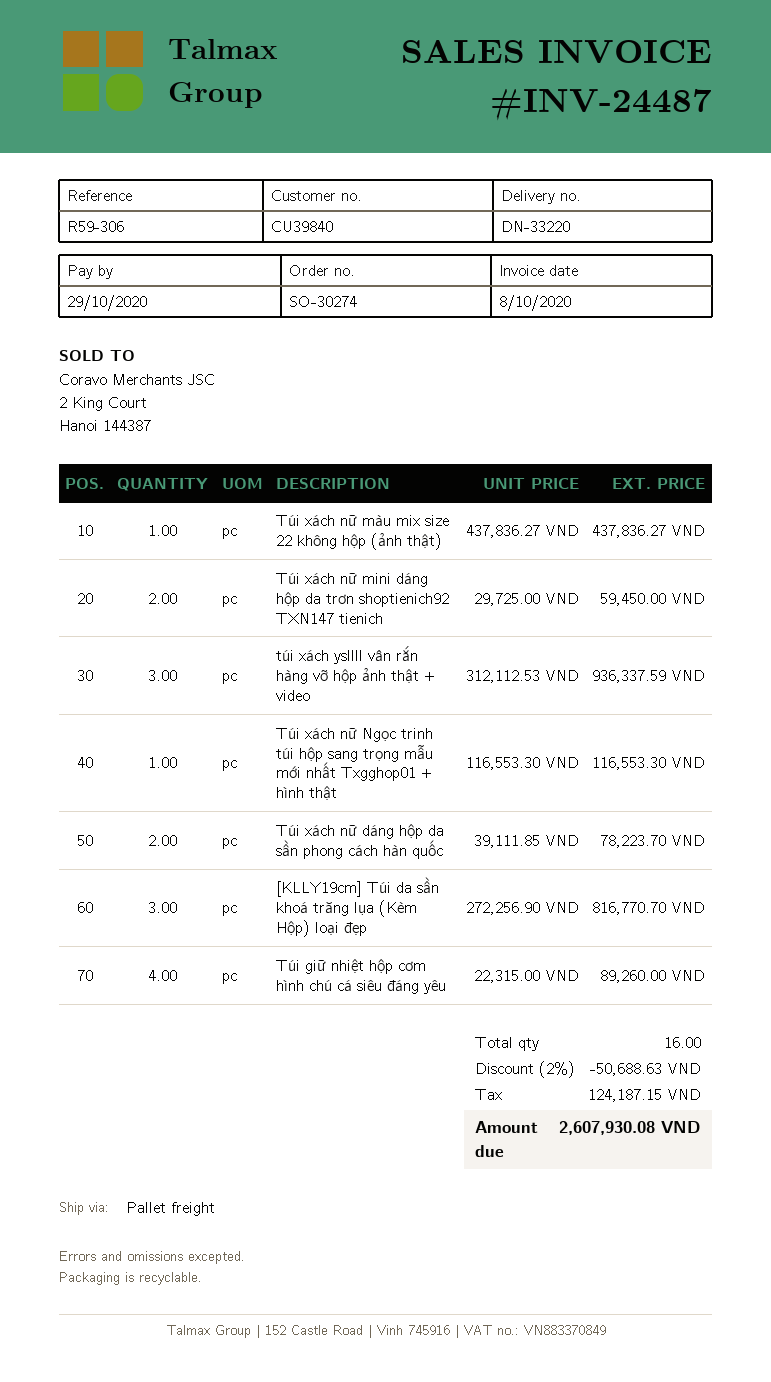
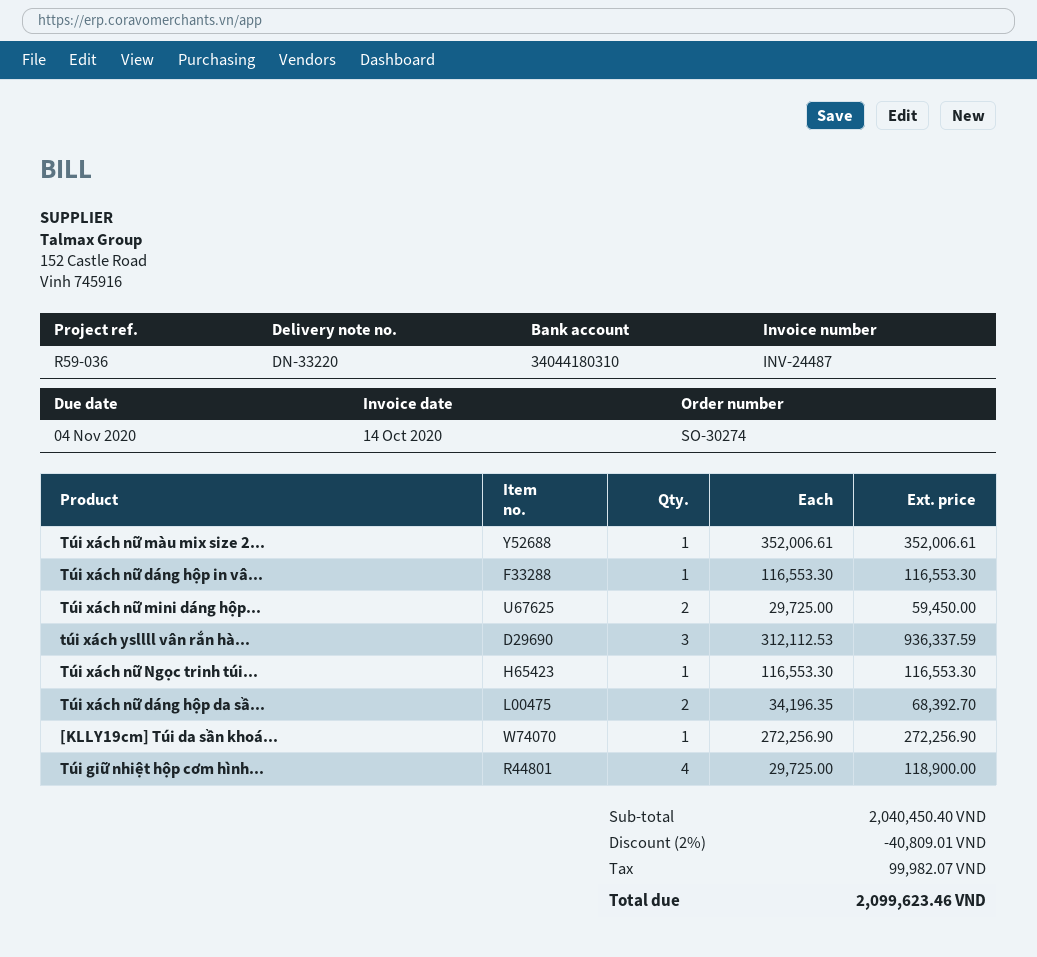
invoice date: 2020-10-08 -> 2020-10-14
due date: 2020-10-29 -> 2020-11-04
reference: R59-306 -> R59-036
Túi xách nữ màu mix size 22 không hộp (ảnh thật): 1 x 437836.27 = 437836.27 -> 1 x 352006.61 = 352006.61
Túi xách nữ dáng hộp da sần phong cách hàn quốc: 2 x 39111.85 = 78223.70 -> 2 x 34196.35 = 68392.70
[KLLY19cm] Túi da sần khoá trăng lụa (Kèm Hộp) loại đẹp: 3 x 272256.90 = 816770.70 -> 1 x 272256.90 = 272256.90
Túi giữ nhiệt hộp cơm hình chú cá siêu đáng yêu: 4 x 22315.00 = 89260.00 -> 4 x 29725.00 = 118900.00
Túi xách nữ dáng hộp in vâ...: none -> 1 x 116553.30 = 116553.30
discount: 2% = 50688.63 -> 2% = 40809.01
tax: 124187.15 -> 99982.07
total: 2607930.08 -> 2099623.46

